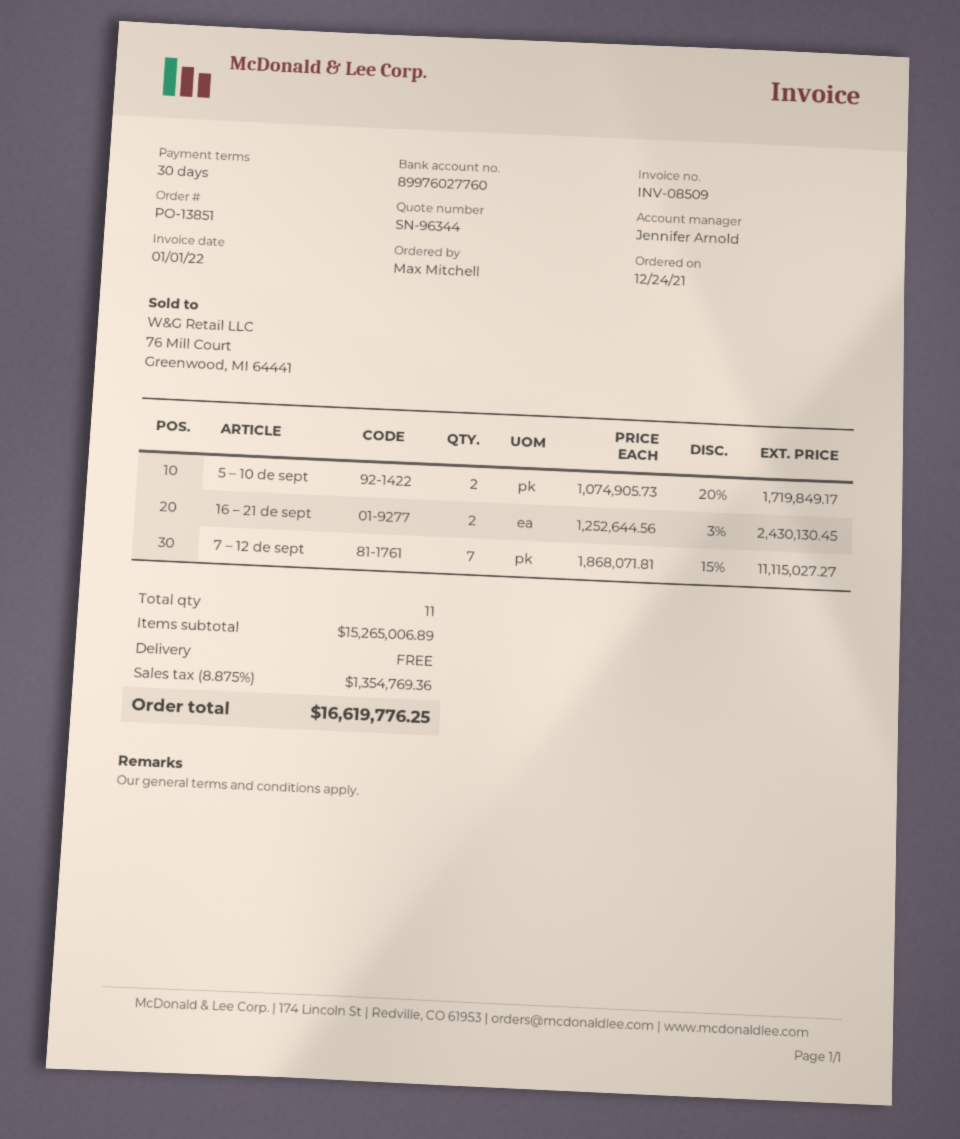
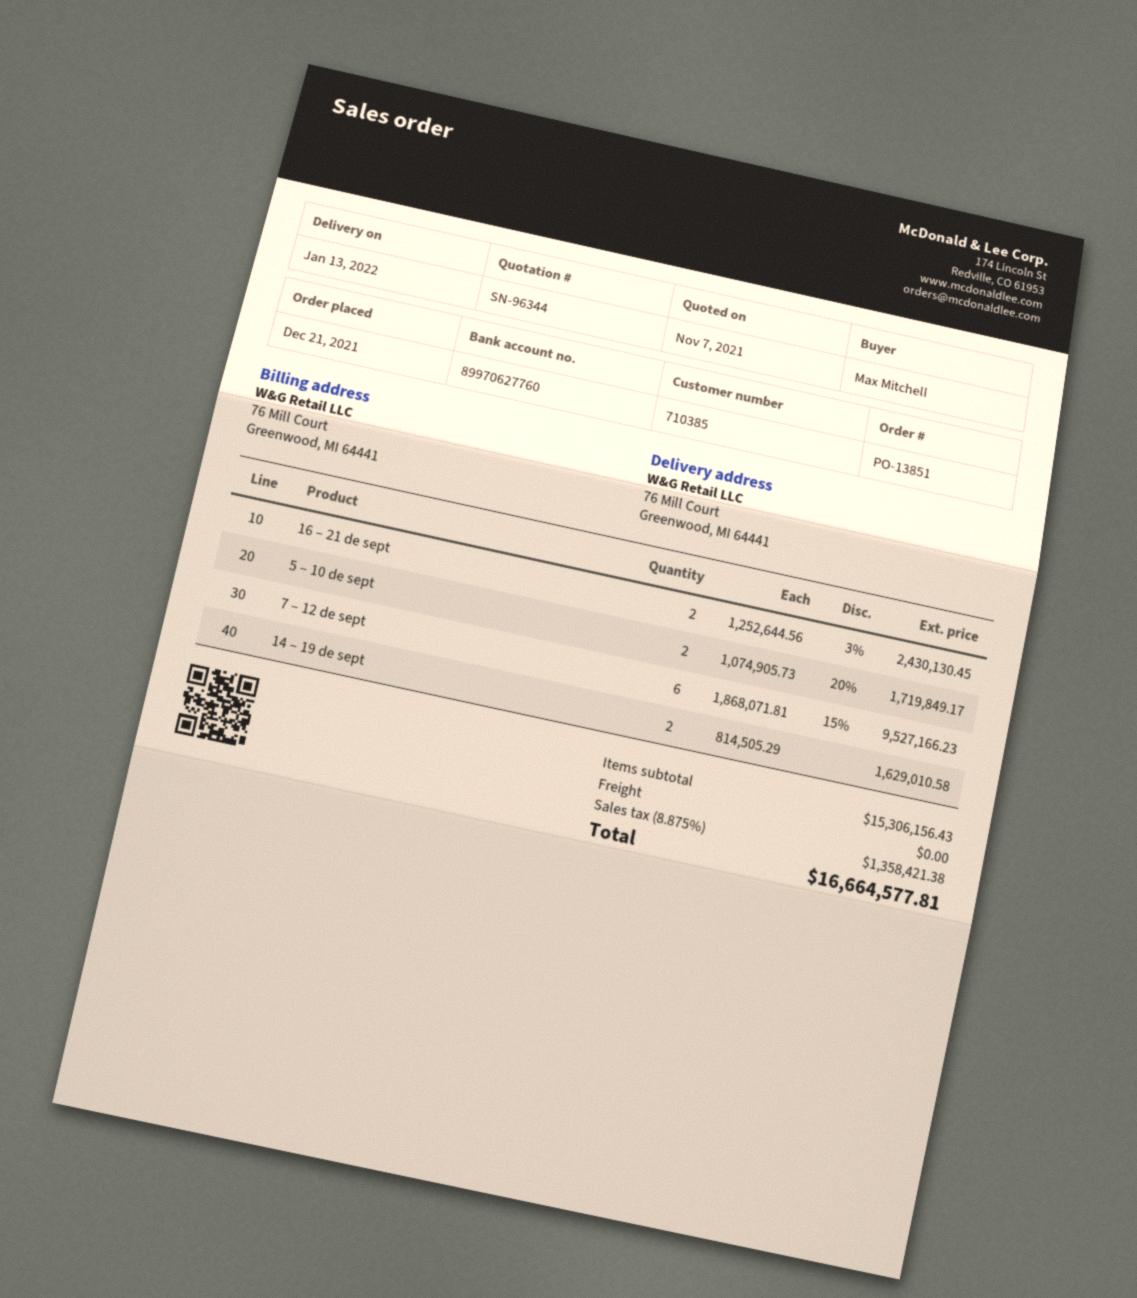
order date: 2021-12-24 -> 2021-12-21
bank account: 89976027760 -> 89970627760
7 – 12 de sept: 7 x 1868071.81 - 15% = 11115027.27 -> 6 x 1868071.81 - 15% = 9527166.23
14 – 19 de sept: none -> 2 x 814505.29 = 1629010.58
subtotal: 15265006.89 -> 15306156.43
tax: 8.875% = 1354769.36 -> 8.875% = 1358421.38
total: 16619776.25 -> 16664577.81

